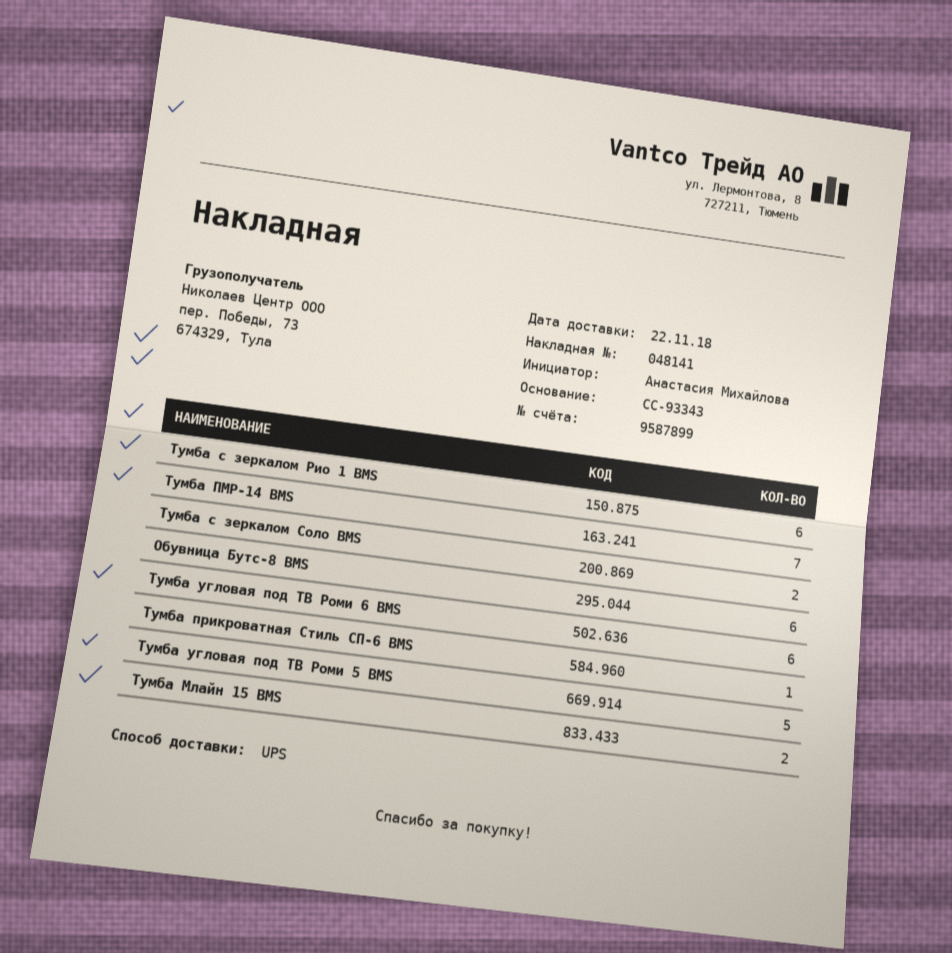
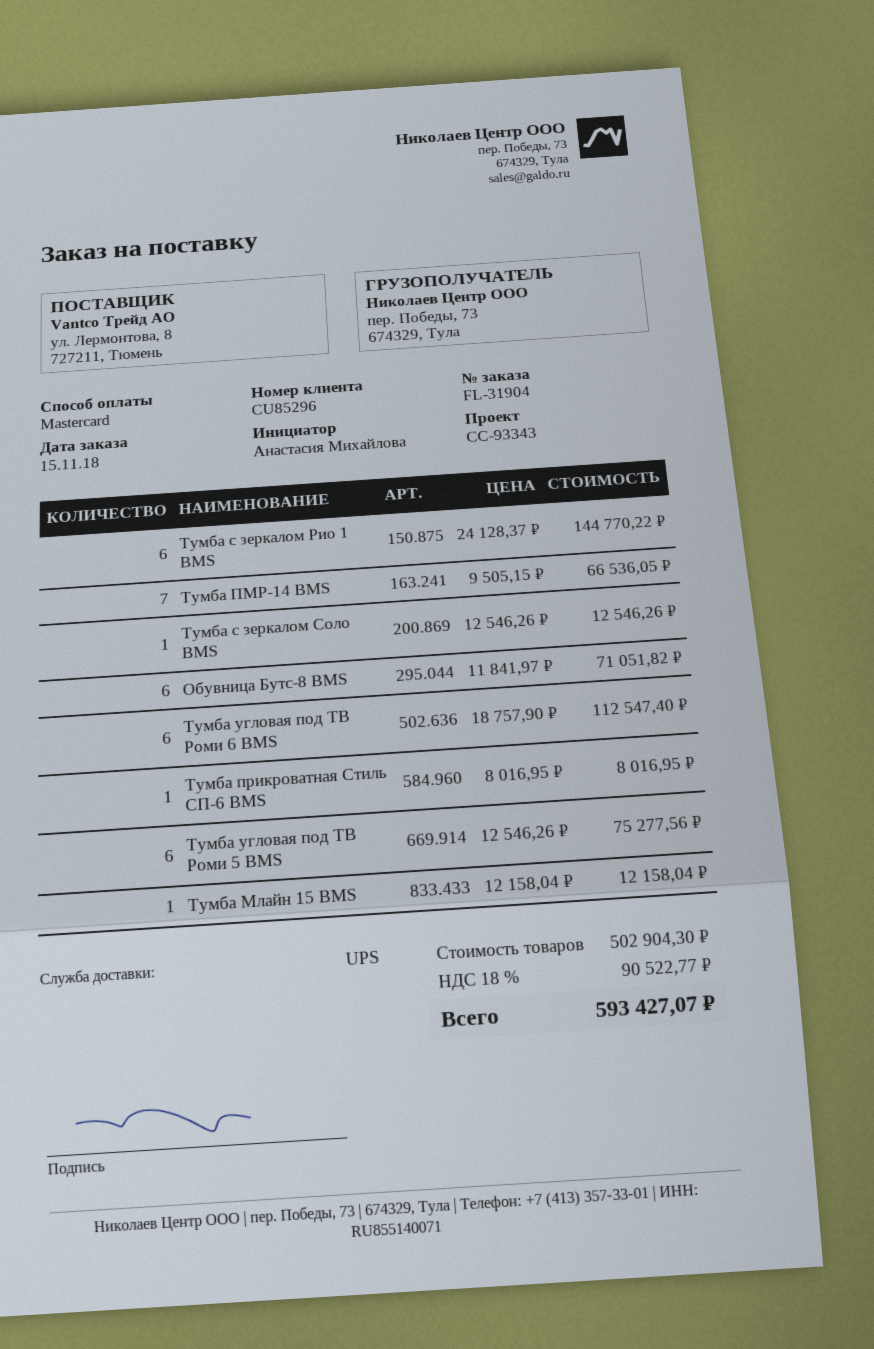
Тумба с зеркалом Соло BMS: 2 -> 1
Тумба угловая под ТВ Роми 5 BMS: 5 -> 6
Тумба Млайн 15 BMS: 2 -> 1

